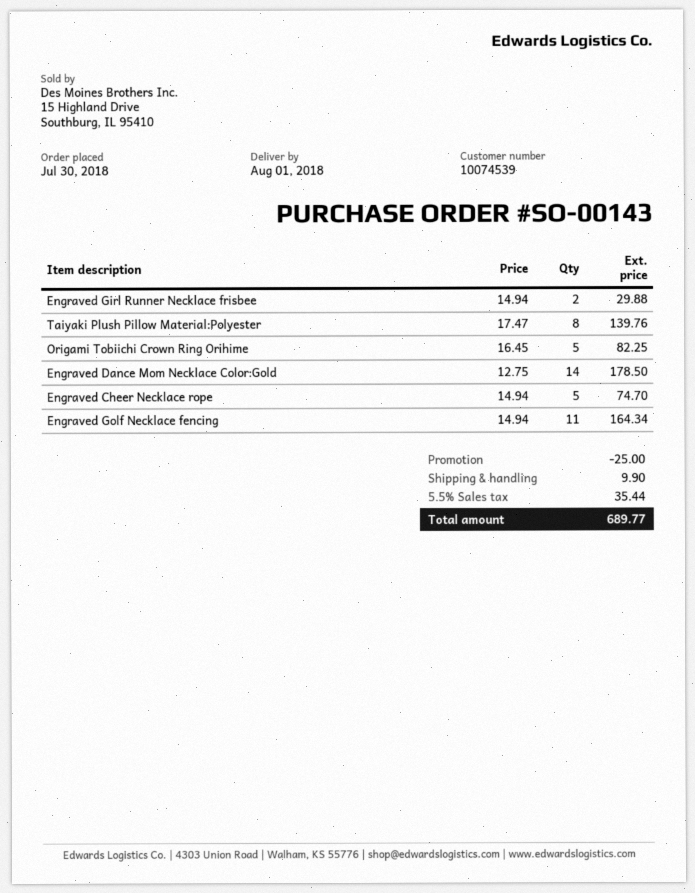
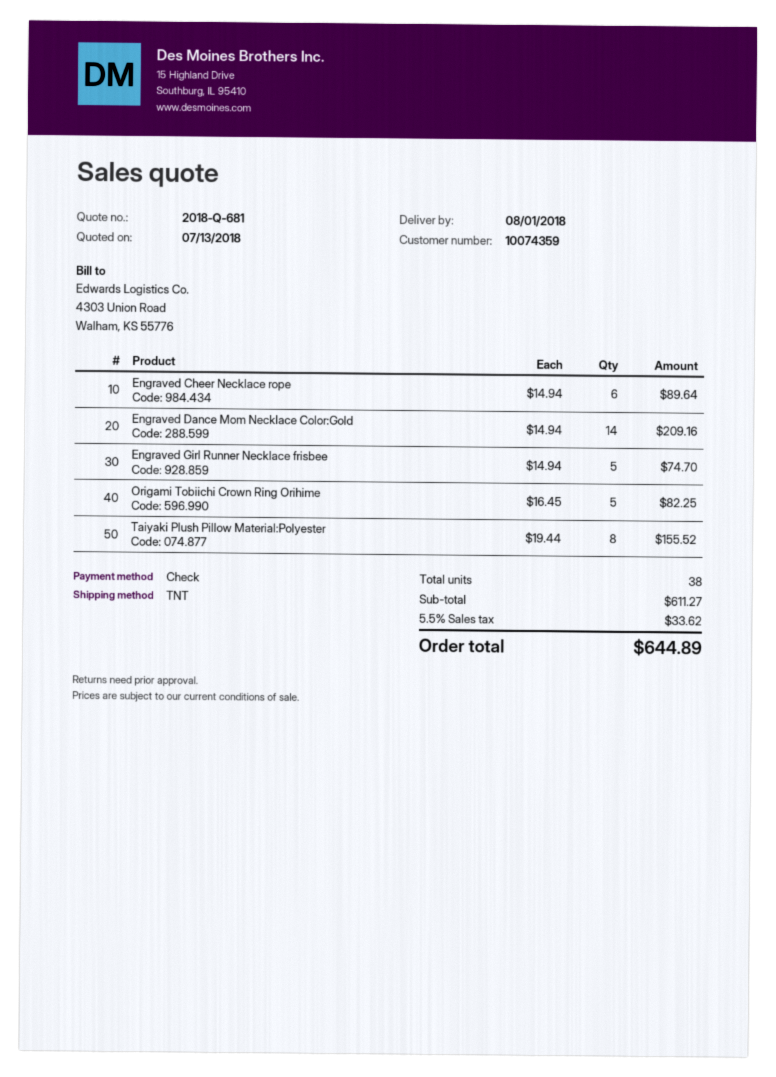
customer number: 10074539 -> 10074359
Engraved Girl Runner Necklace frisbee: 2 x 14.94 = 29.88 -> 5 x 14.94 = 74.70
Taiyaki Plush Pillow Material:Polyester: 8 x 17.47 = 139.76 -> 8 x 19.44 = 155.52
Engraved Dance Mom Necklace Color:Gold: 14 x 12.75 = 178.50 -> 14 x 14.94 = 209.16
Engraved Cheer Necklace rope: 5 x 14.94 = 74.70 -> 6 x 14.94 = 89.64
Engraved Golf Necklace fencing: 11 x 14.94 = 164.34 -> none
discount: 25.00 -> none
shipping: 9.90 -> none
tax: 5.5% = 35.44 -> 5.5% = 33.62
total: 689.77 -> 644.89

